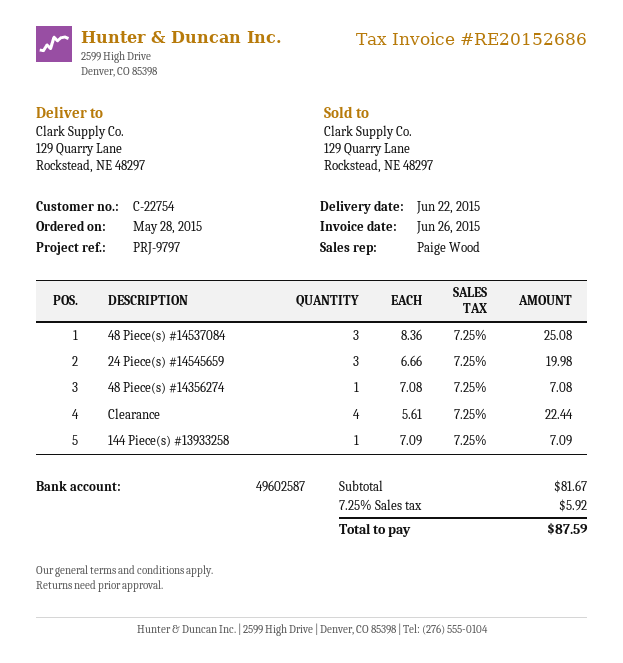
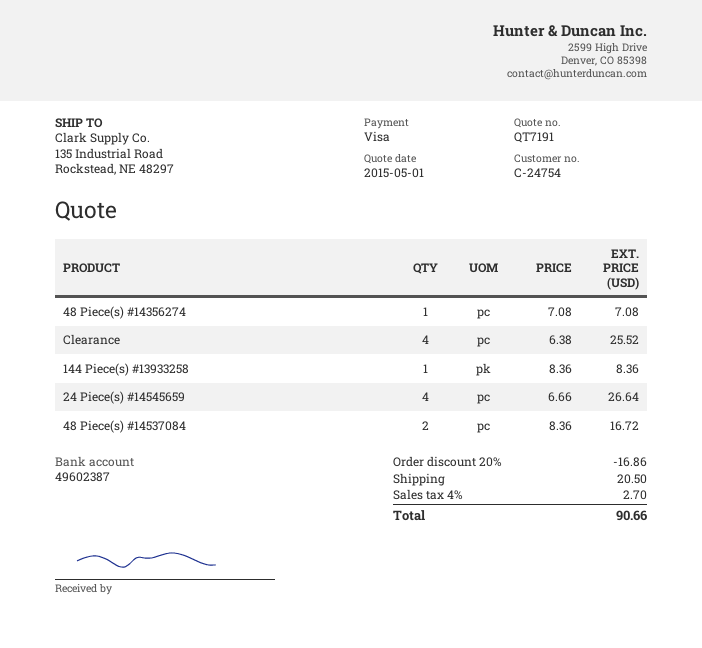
customer number: C-22754 -> C-24754
bank account: 49602587 -> 49602387
ship to: 129 Quarry Lane, Rockstead, NE 48297 -> 135 Industrial Road, Rockstead, NE 48297
48 Piece(s) #14537084: 3 x 8.36 = 25.08 -> 2 x 8.36 = 16.72
24 Piece(s) #14545659: 3 x 6.66 = 19.98 -> 4 x 6.66 = 26.64
Clearance: 4 x 5.61 = 22.44 -> 4 x 6.38 = 25.52
144 Piece(s) #13933258: 1 x 7.09 = 7.09 -> 1 x 8.36 = 8.36
discount: none -> 20% = 16.86
shipping: none -> 20.50
tax: 7.25% = 5.92 -> 4% = 2.70
total: 87.59 -> 90.66

